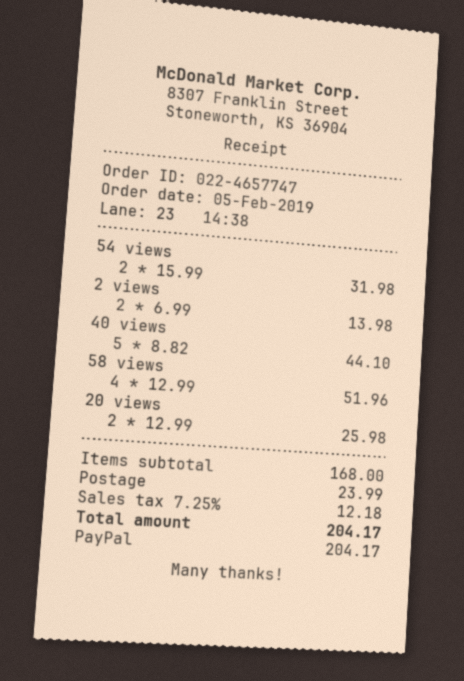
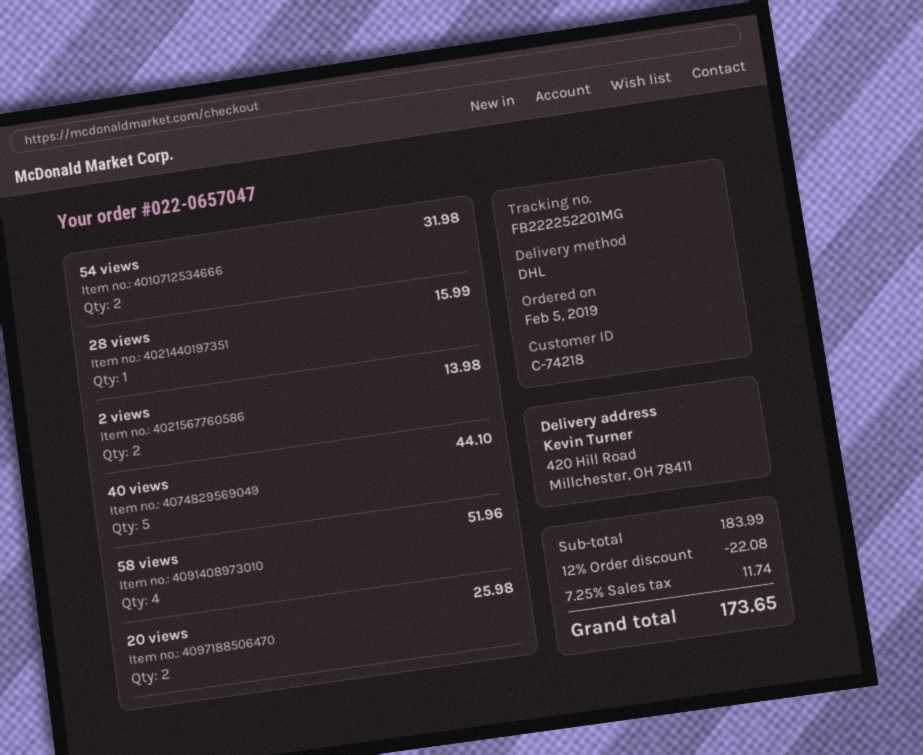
order number: 022-4657747 -> 022-0657047
28 views: none -> 1 for 15.99
subtotal: 168.00 -> 183.99
discount: none -> 12% = 22.08
shipping: 23.99 -> none
tax: 7.25% = 12.18 -> 7.25% = 11.74
total: 204.17 -> 173.65

